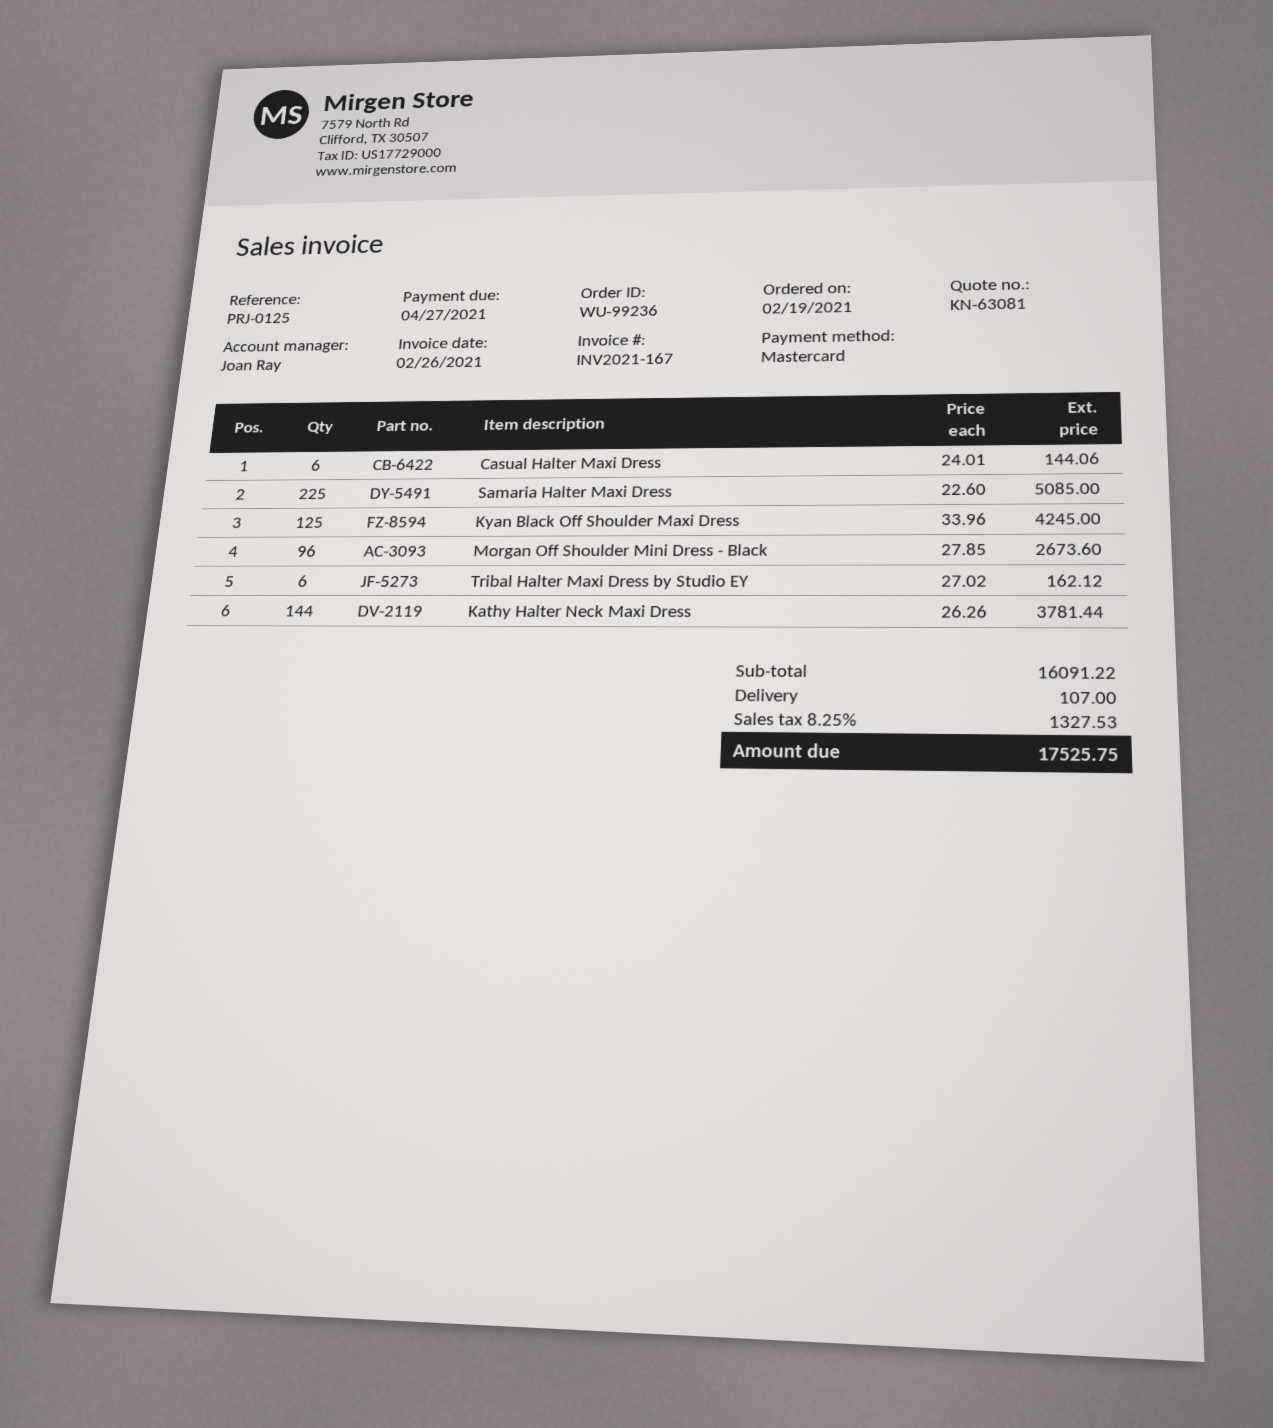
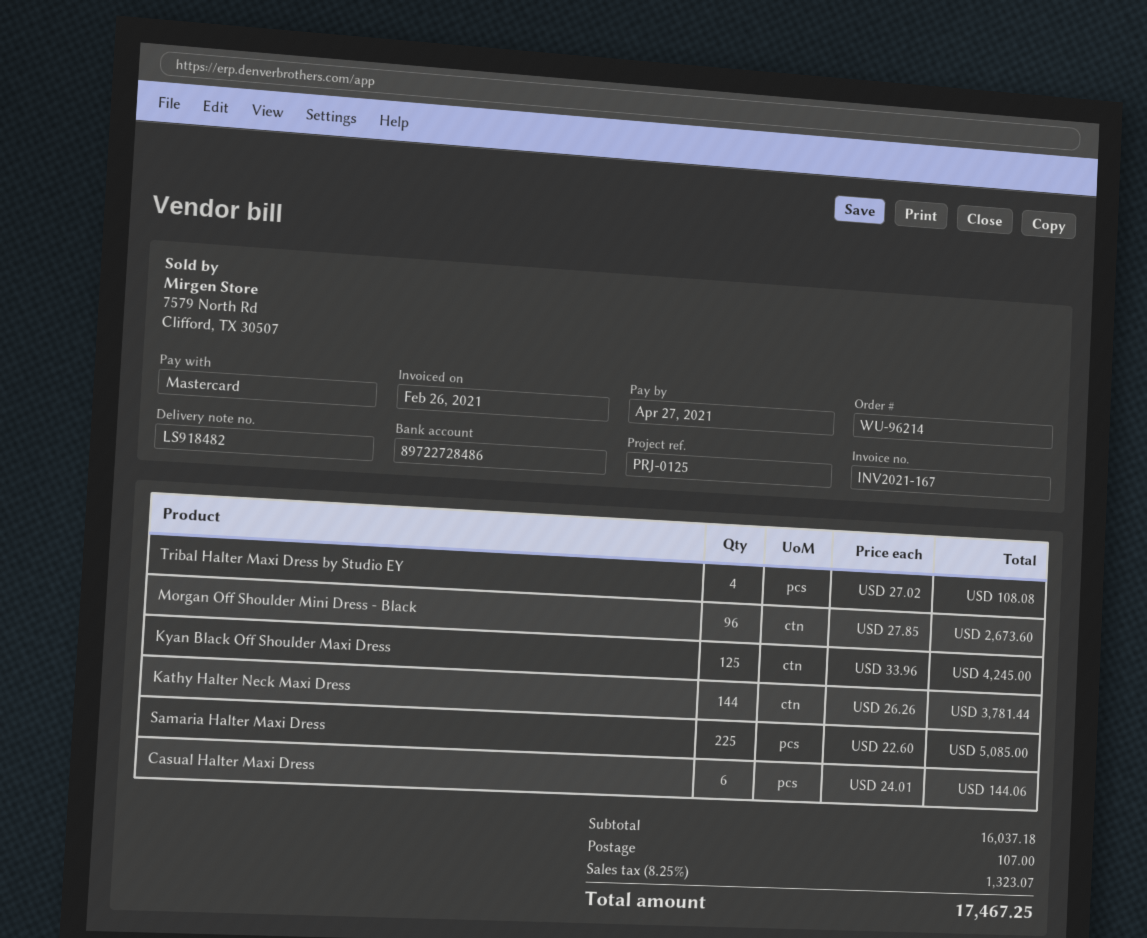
order number: WU-99236 -> WU-96214
Tribal Halter Maxi Dress by Studio EY: 6 x 27.02 = 162.12 -> 4 x 27.02 = 108.08
subtotal: 16091.22 -> 16037.18
tax: 8.25% = 1327.53 -> 8.25% = 1323.07
total: 17525.75 -> 17467.25

